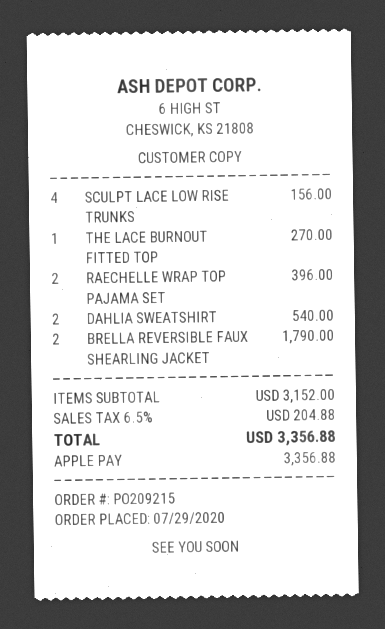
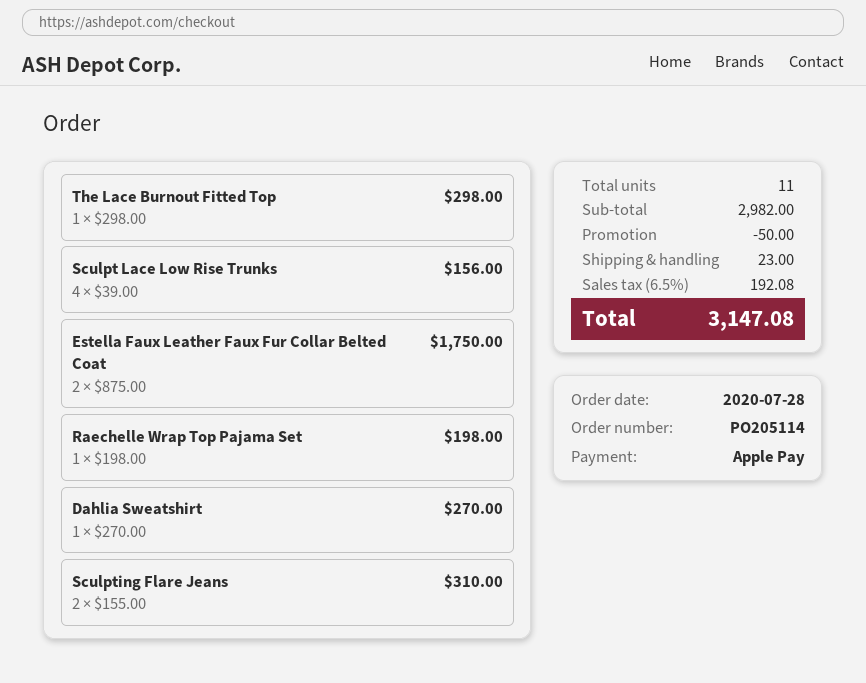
order number: PO209215 -> PO205114
order date: 2020-07-29 -> 2020-07-28
THE LACE BURNOUT FITTED TOP: 1 for 270.00 -> 1 for 298.00
RAECHELLE WRAP TOP PAJAMA SET: 2 for 396.00 -> 1 for 198.00
DAHLIA SWEATSHIRT: 2 for 540.00 -> 1 for 270.00
BRELLA REVERSIBLE FAUX SHEARLING JACKET: 2 for 1790.00 -> none
Estella Faux Leather Faux Fur Collar Belted Coat: none -> 2 for 1750.00
Sculpting Flare Jeans: none -> 2 for 310.00
subtotal: 3152.00 -> 2982.00
discount: none -> 50.00
shipping: none -> 23.00
tax: 6.5% = 204.88 -> 6.5% = 192.08
total: 3356.88 -> 3147.08

